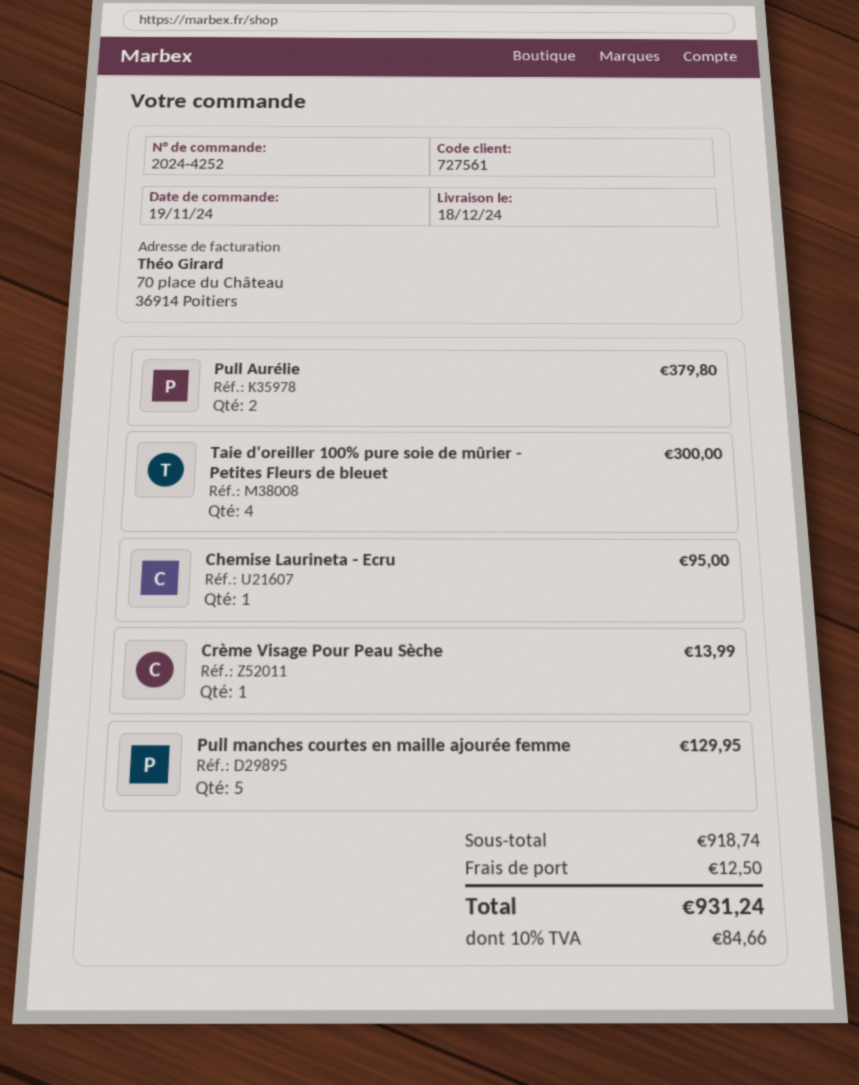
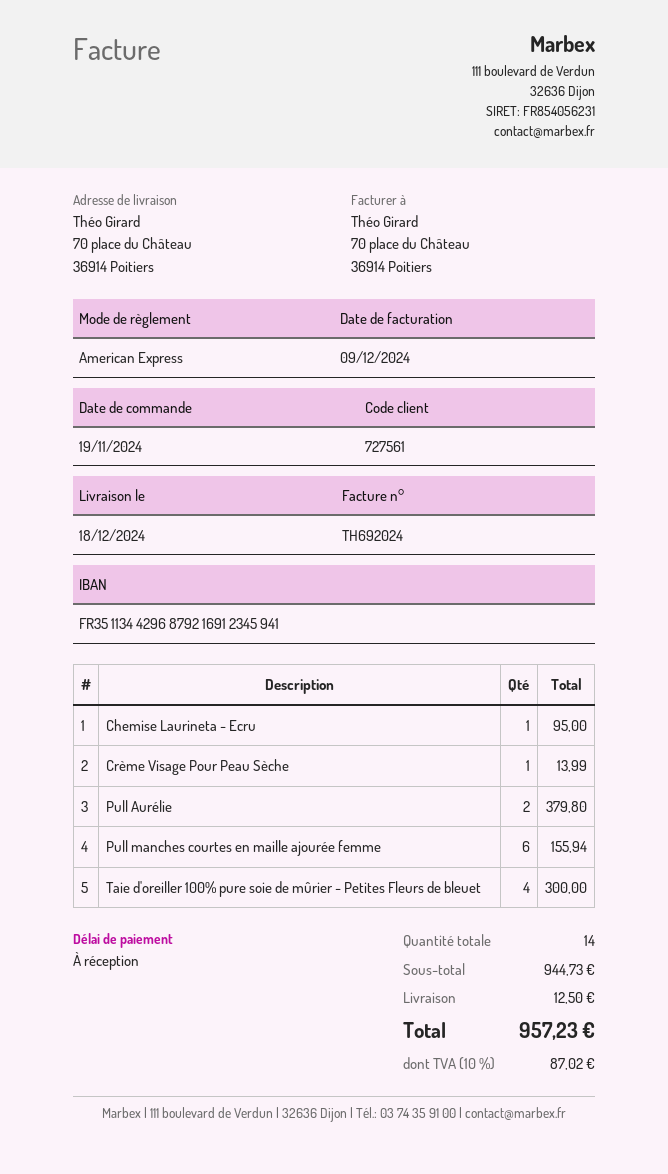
Pull manches courtes en maille ajourée femme: 5 for 129.95 -> 6 for 155.94
subtotal: 918.74 -> 944.73
tax: 10% = 84.66 -> 10% = 87.02
total: 931.24 -> 957.23

